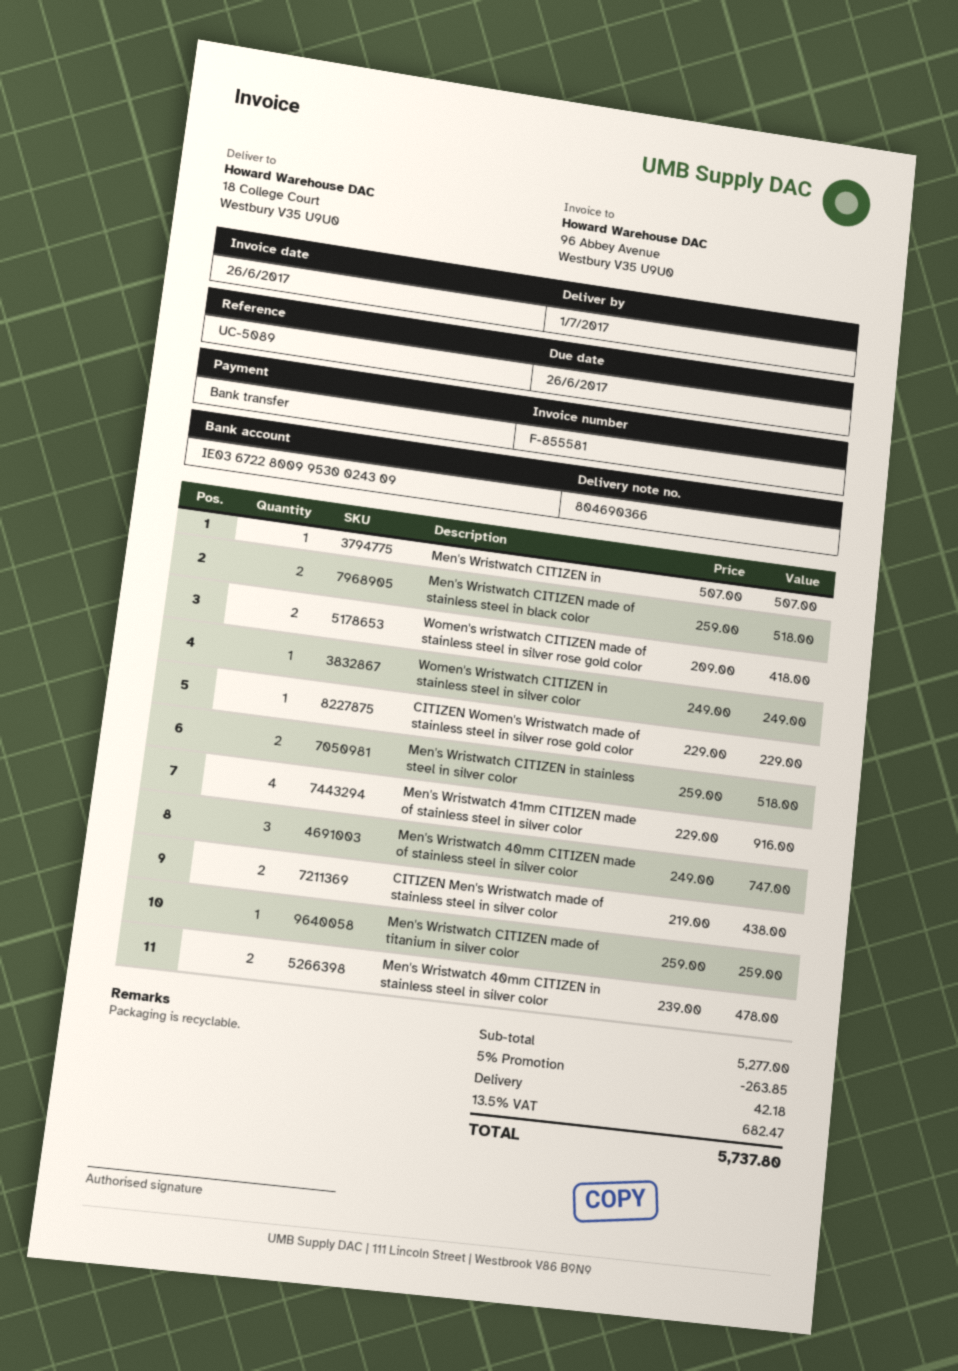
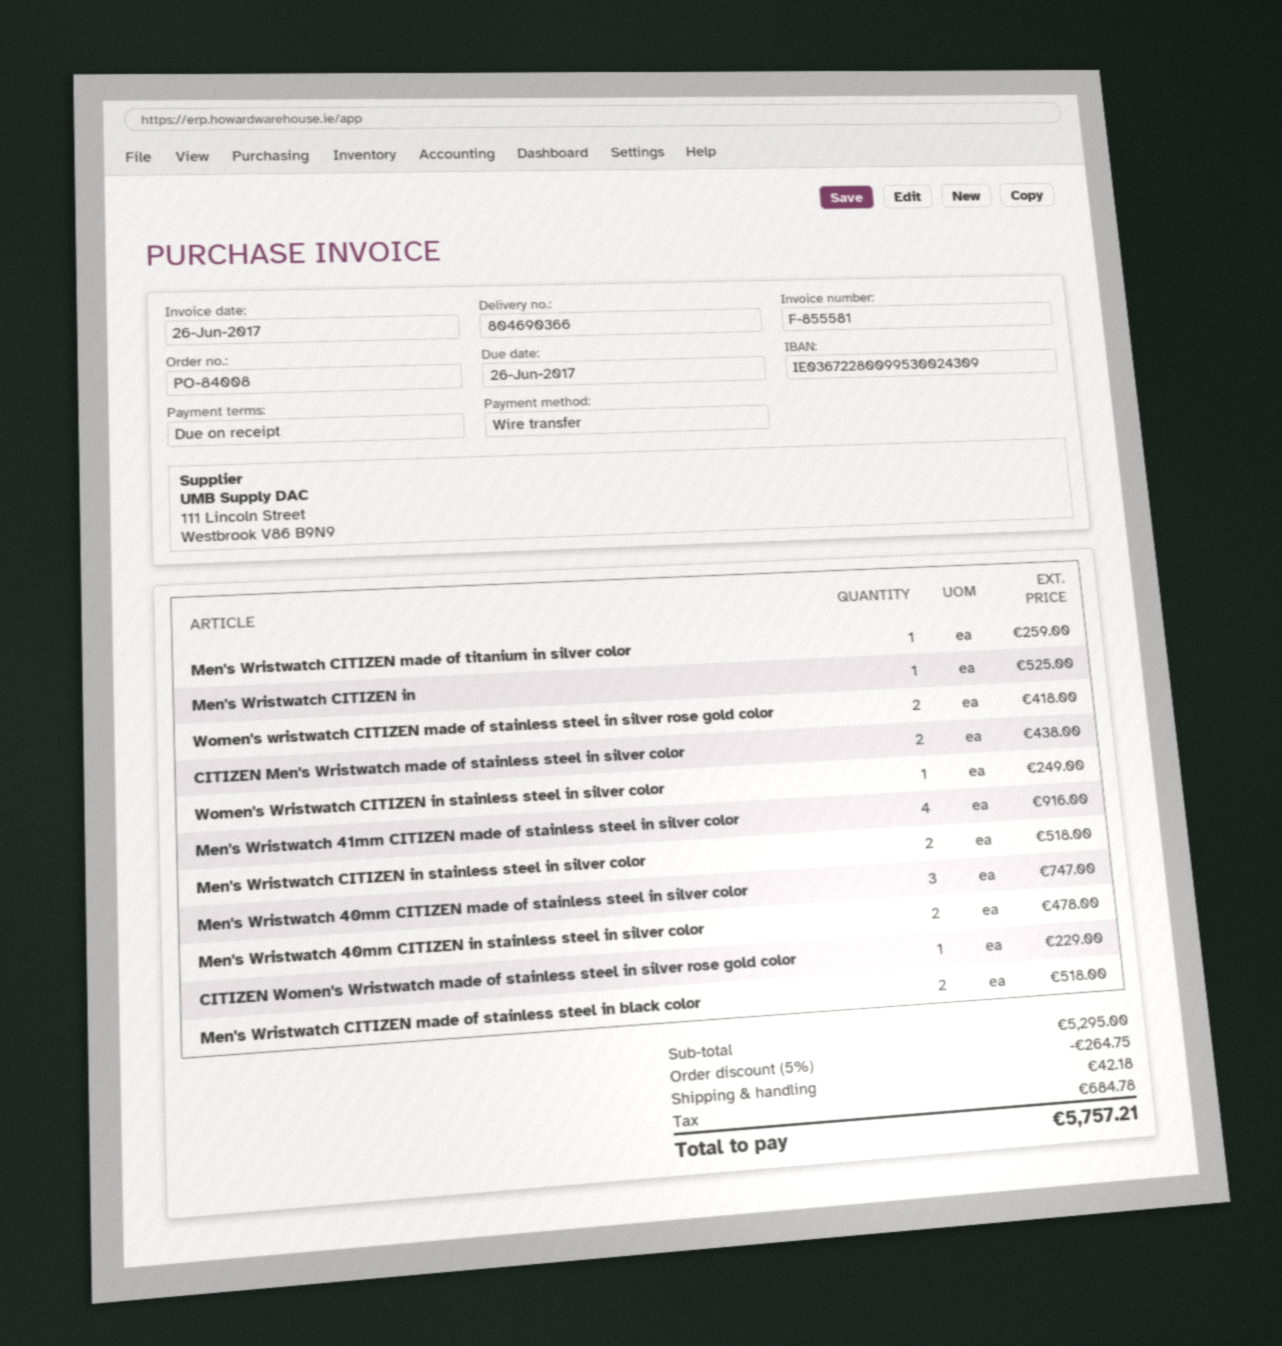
Men's Wristwatch CITIZEN in: 1 for 507.00 -> 1 for 525.00
subtotal: 5277.00 -> 5295.00
discount: 5% = 263.85 -> 5% = 264.75
tax: 682.47 -> 684.78
total: 5737.80 -> 5757.21

